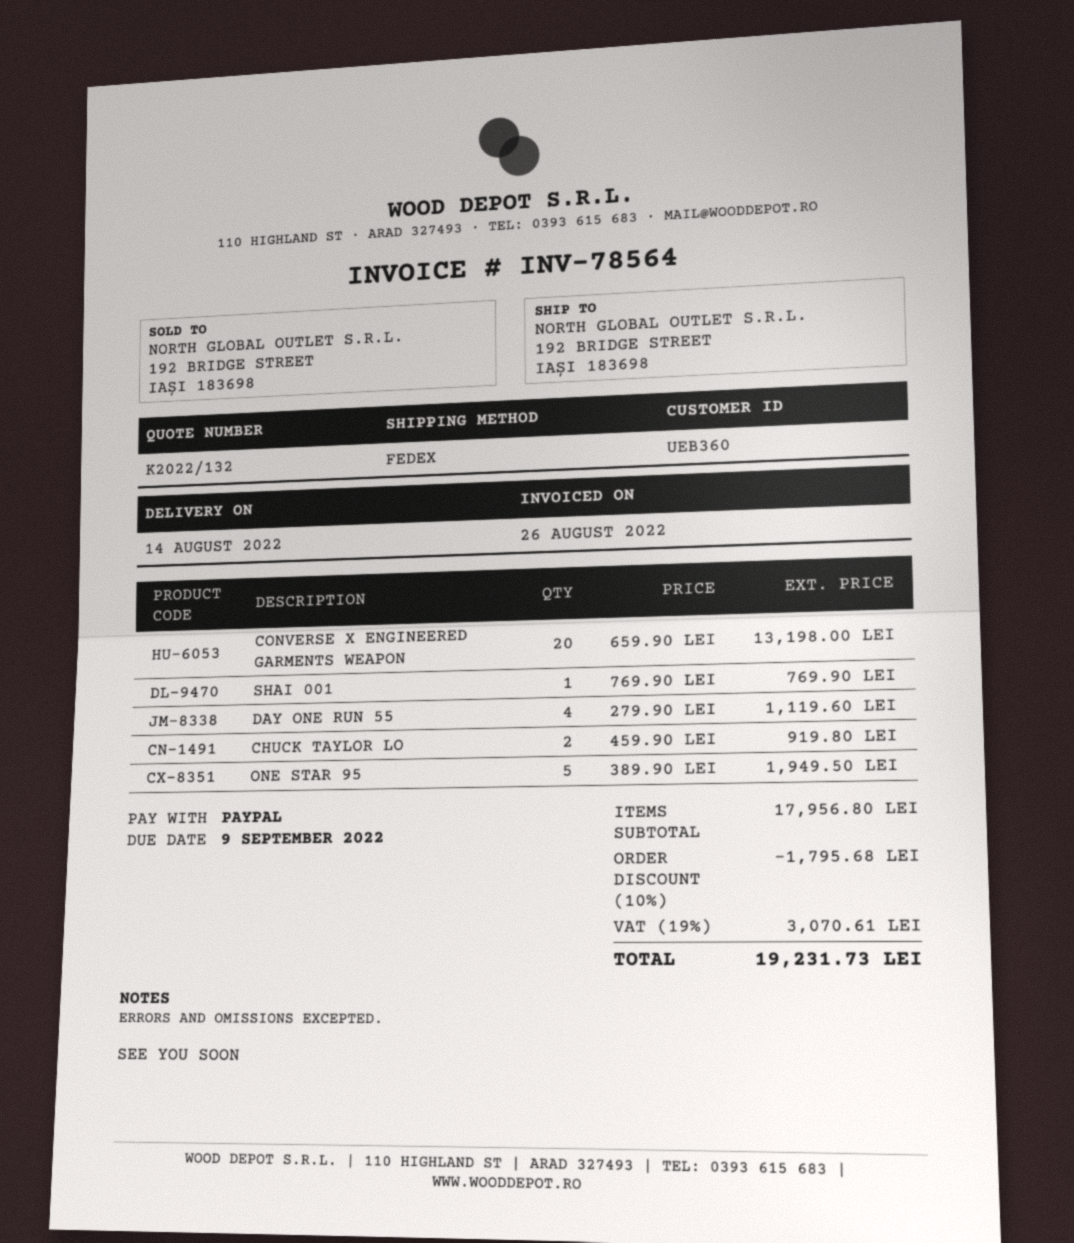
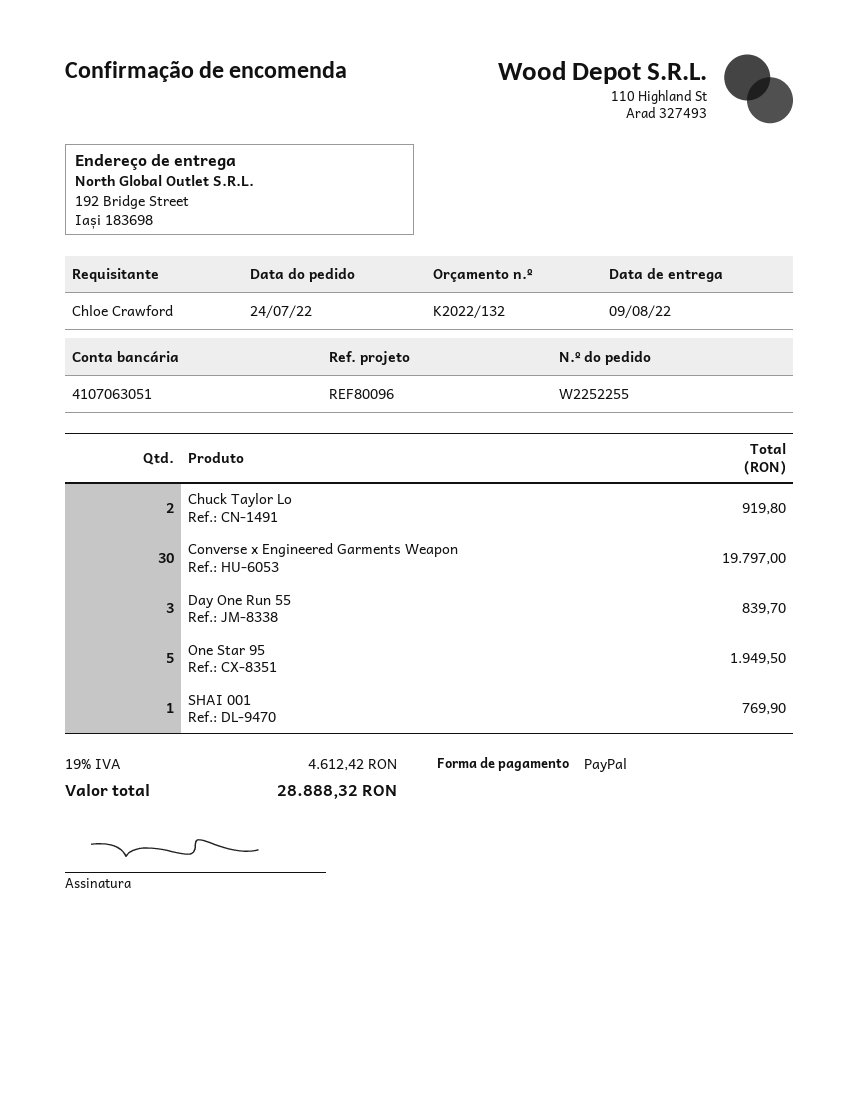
delivery date: 2022-08-14 -> 2022-08-09
CONVERSE X ENGINEERED GARMENTS WEAPON: 20 for 13198.00 -> 30 for 19797.00
DAY ONE RUN 55: 4 for 1119.60 -> 3 for 839.70
discount: 10% = 1795.68 -> none
tax: 19% = 3070.61 -> 19% = 4612.42
total: 19231.73 -> 28888.32

